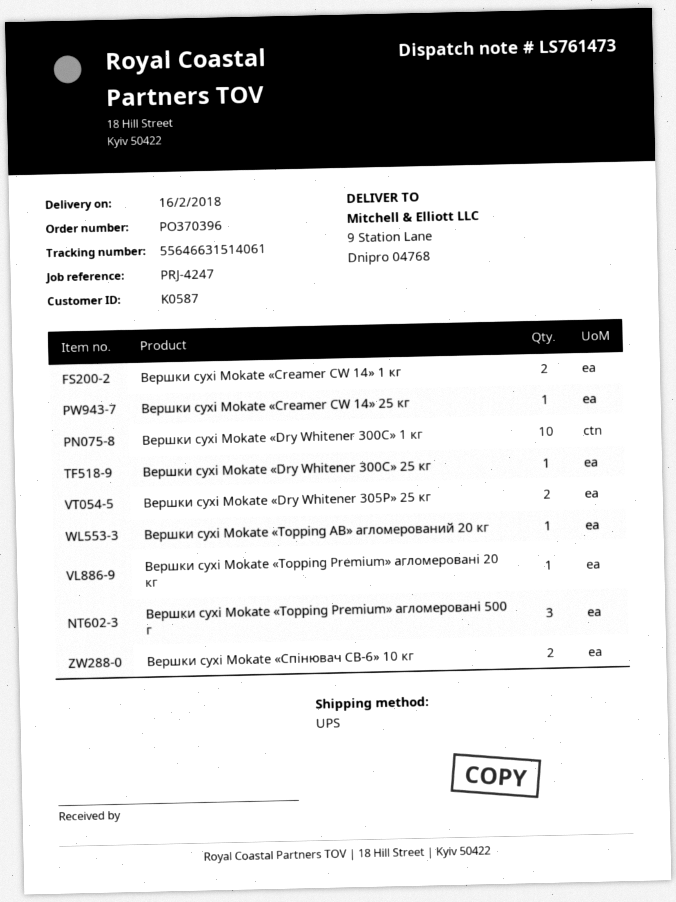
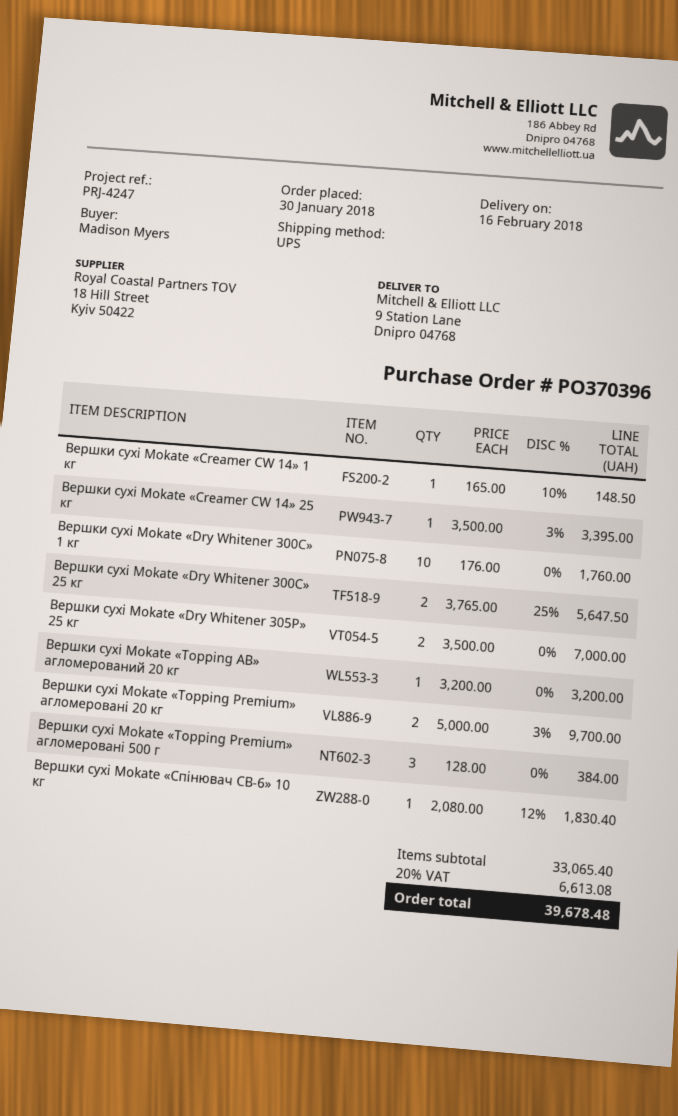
Вершки сухі Mokate «Creamer CW 14» 1 кг: 2 -> 1
Вершки сухі Mokate «Dry Whitener 300C» 25 кг: 1 -> 2
Вершки сухі Mokate «Topping Premium» агломеровані 20 кг: 1 -> 2
Вершки сухі Mokate «Спінювач CB-6» 10 кг: 2 -> 1

